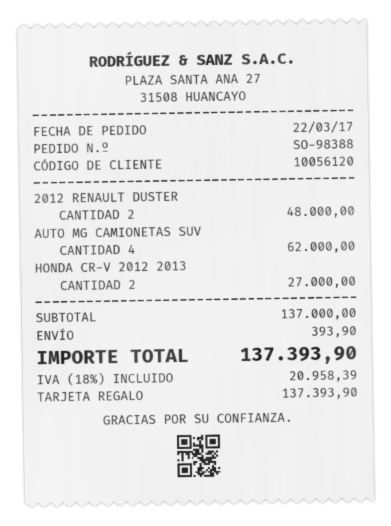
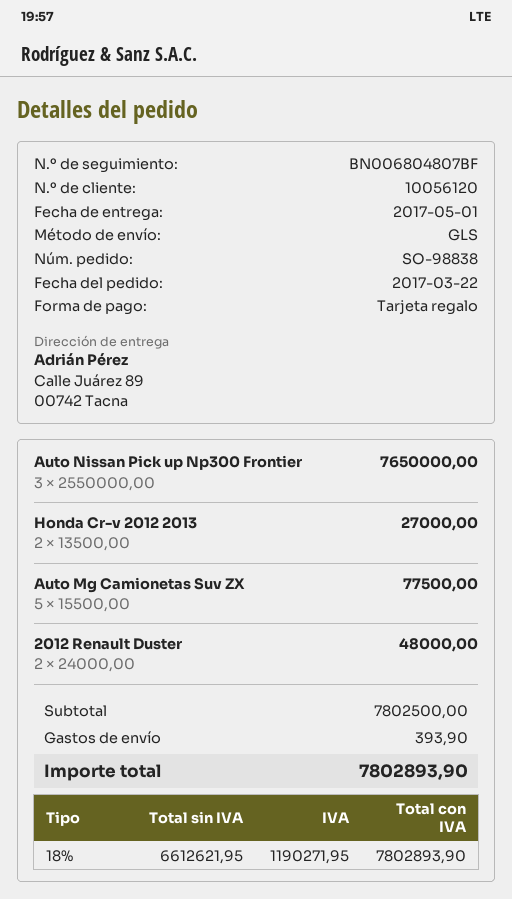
order number: SO-98388 -> SO-98838
AUTO MG CAMIONETAS SUV: 4 for 62000.00 -> 5 for 77500.00
Auto Nissan Pick up Np300 Frontier: none -> 3 for 7650000.00
subtotal: 137000.00 -> 7802500.00
tax: 18% = 20958.39 -> 18% = 1190271.95
total: 137393.90 -> 7802893.90

